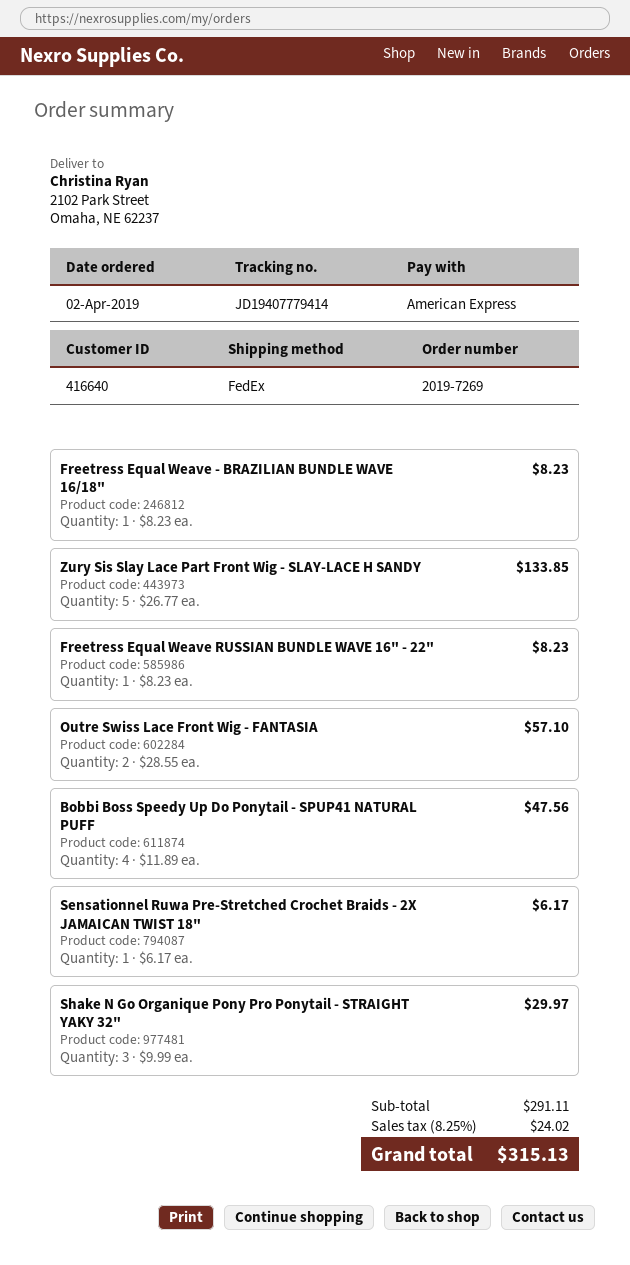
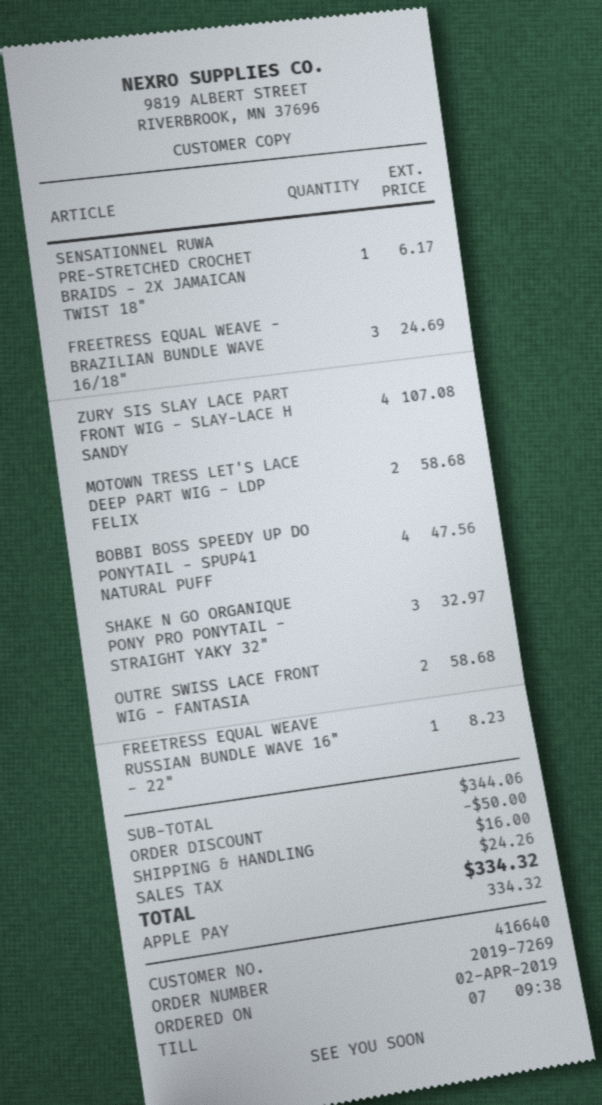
payment method: American Express -> Apple Pay
Freetress Equal Weave - BRAZILIAN BUNDLE WAVE 16/18": 1 for 8.23 -> 3 for 24.69
Zury Sis Slay Lace Part Front Wig - SLAY-LACE H SANDY: 5 for 133.85 -> 4 for 107.08
Outre Swiss Lace Front Wig - FANTASIA: 2 for 57.10 -> 2 for 58.68
Shake N Go Organique Pony Pro Ponytail - STRAIGHT YAKY 32": 3 for 29.97 -> 3 for 32.97
MOTOWN TRESS LET'S LACE DEEP PART WIG - LDP FELIX: none -> 2 for 58.68
subtotal: 291.11 -> 344.06
discount: none -> 50.00
shipping: none -> 16.00
tax: 24.02 -> 24.26
total: 315.13 -> 334.32

